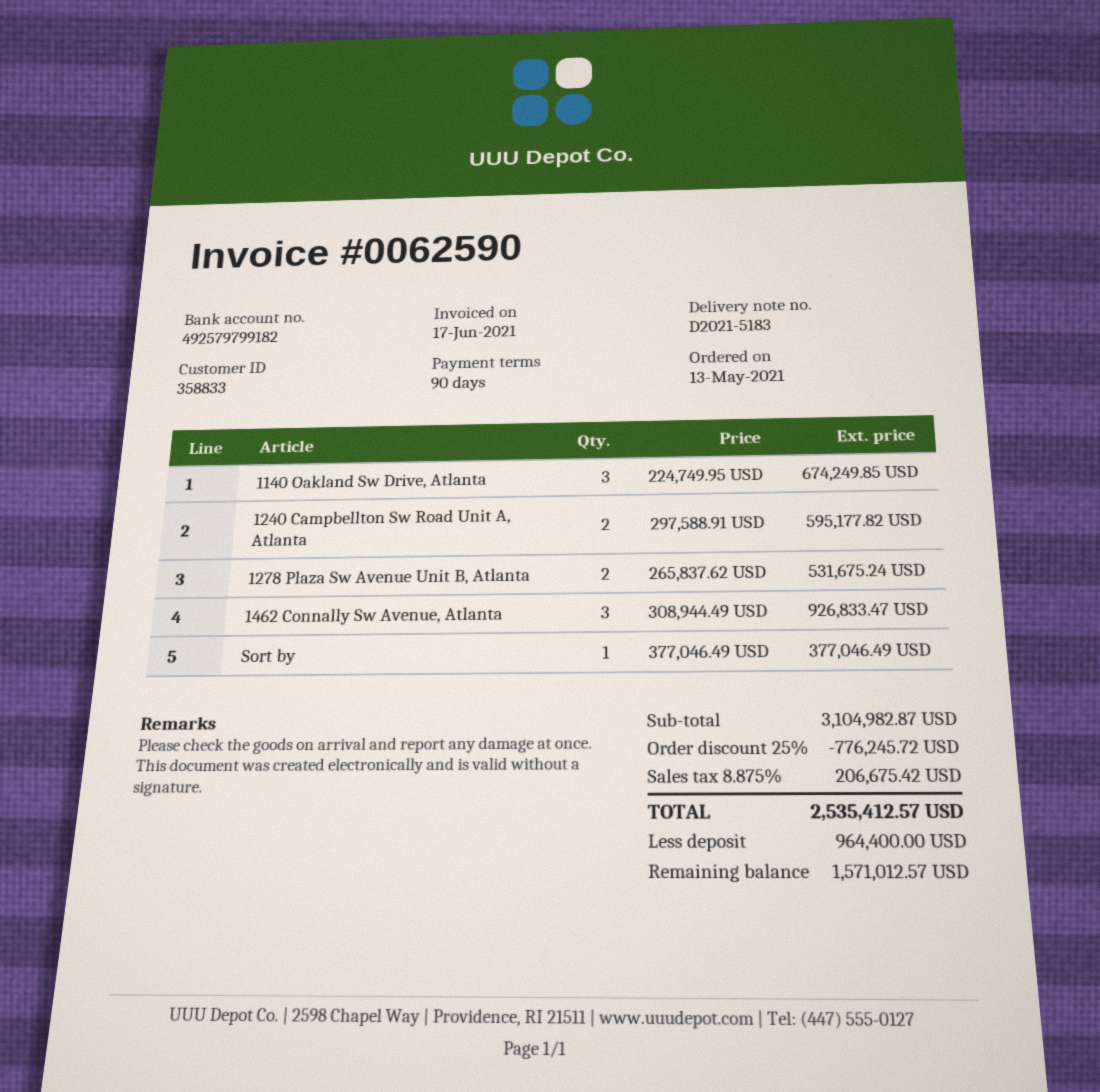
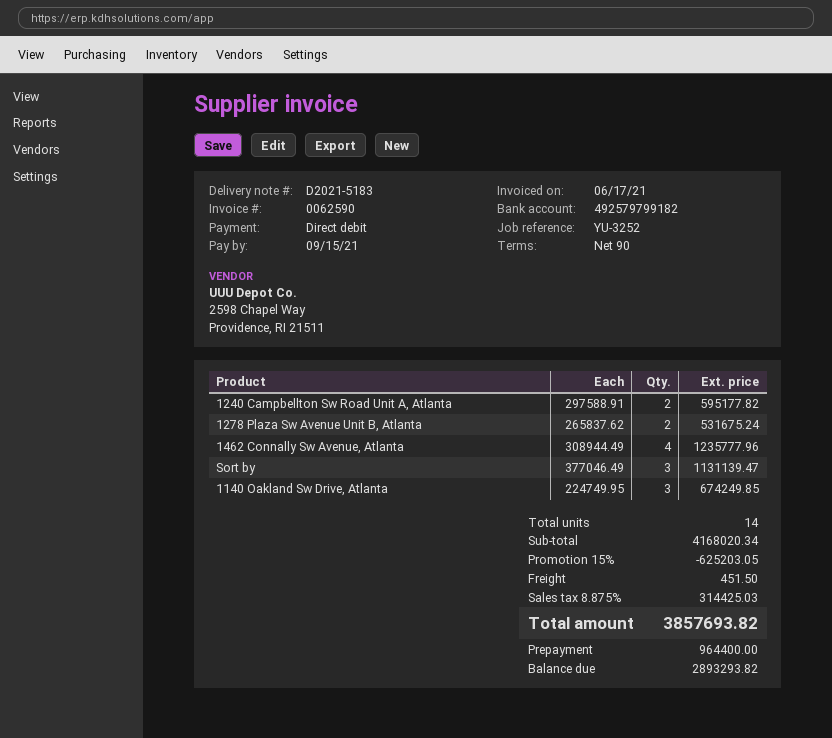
1462 Connally Sw Avenue, Atlanta: 3 x 308944.49 = 926833.47 -> 4 x 308944.49 = 1235777.96
Sort by: 1 x 377046.49 = 377046.49 -> 3 x 377046.49 = 1131139.47
subtotal: 3104982.87 -> 4168020.34
discount: 25% = 776245.72 -> 15% = 625203.05
shipping: none -> 451.50
tax: 8.875% = 206675.42 -> 8.875% = 314425.03
total: 2535412.57 -> 3857693.82
balance: 1571012.57 -> 2893293.82

